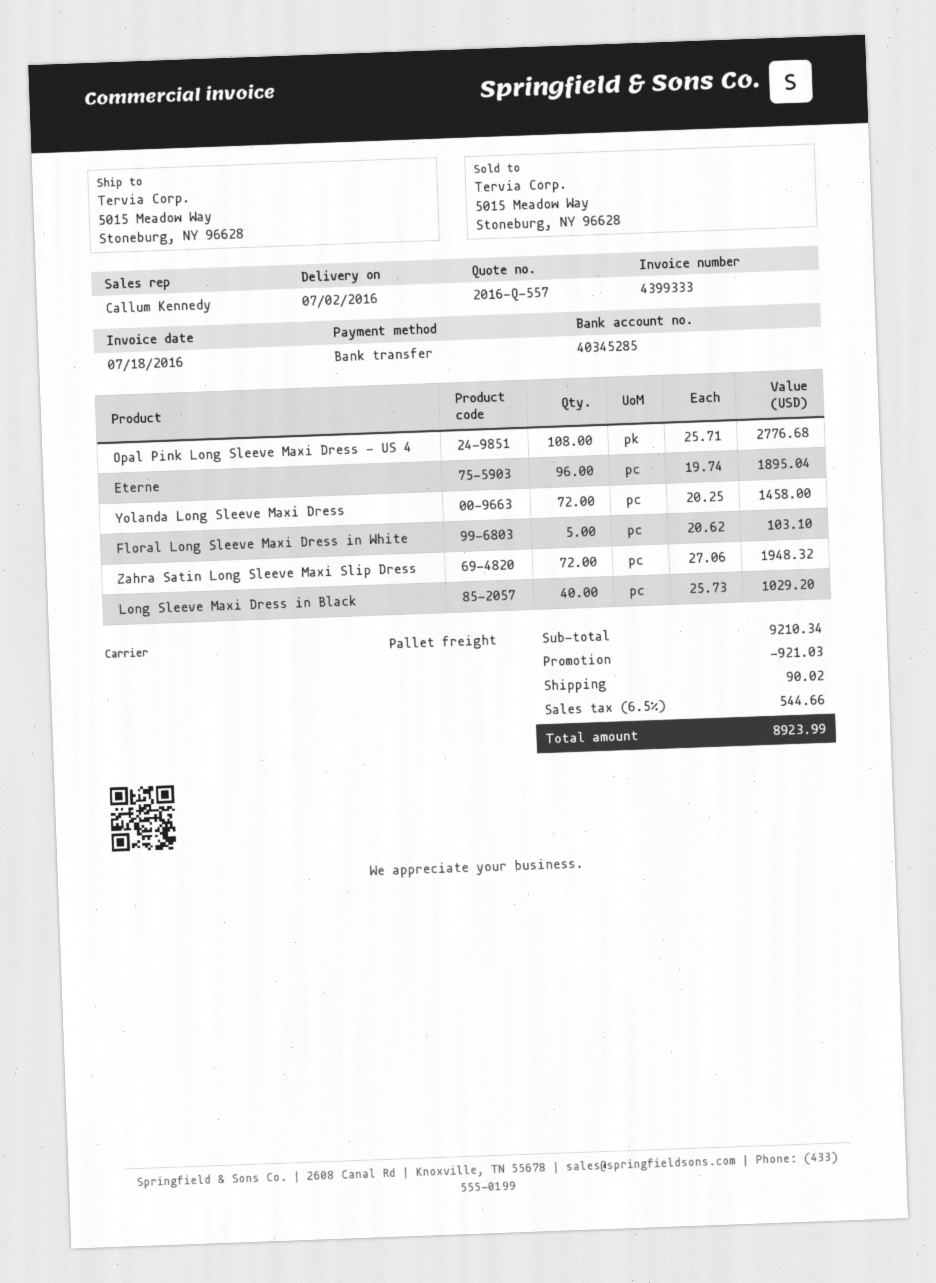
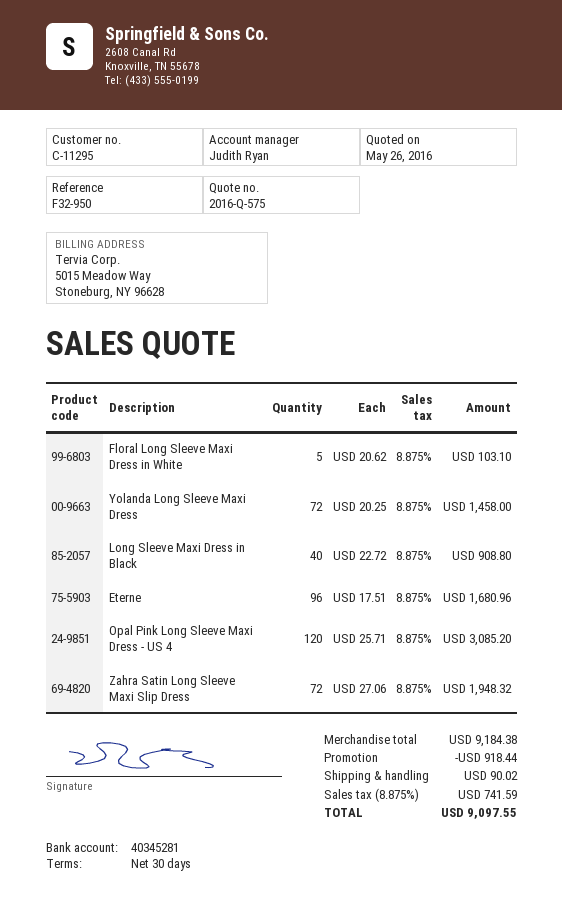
quote number: 2016-Q-557 -> 2016-Q-575
sales rep: Callum Kennedy -> Judith Ryan
bank account: 40345285 -> 40345281
Opal Pink Long Sleeve Maxi Dress - US 4: 108 x 25.71 = 2776.68 -> 120 x 25.71 = 3085.20
Eterne: 96 x 19.74 = 1895.04 -> 96 x 17.51 = 1680.96
Long Sleeve Maxi Dress in Black: 40 x 25.73 = 1029.20 -> 40 x 22.72 = 908.80
subtotal: 9210.34 -> 9184.38
discount: 921.03 -> 918.44
tax: 6.5% = 544.66 -> 8.875% = 741.59
total: 8923.99 -> 9097.55

